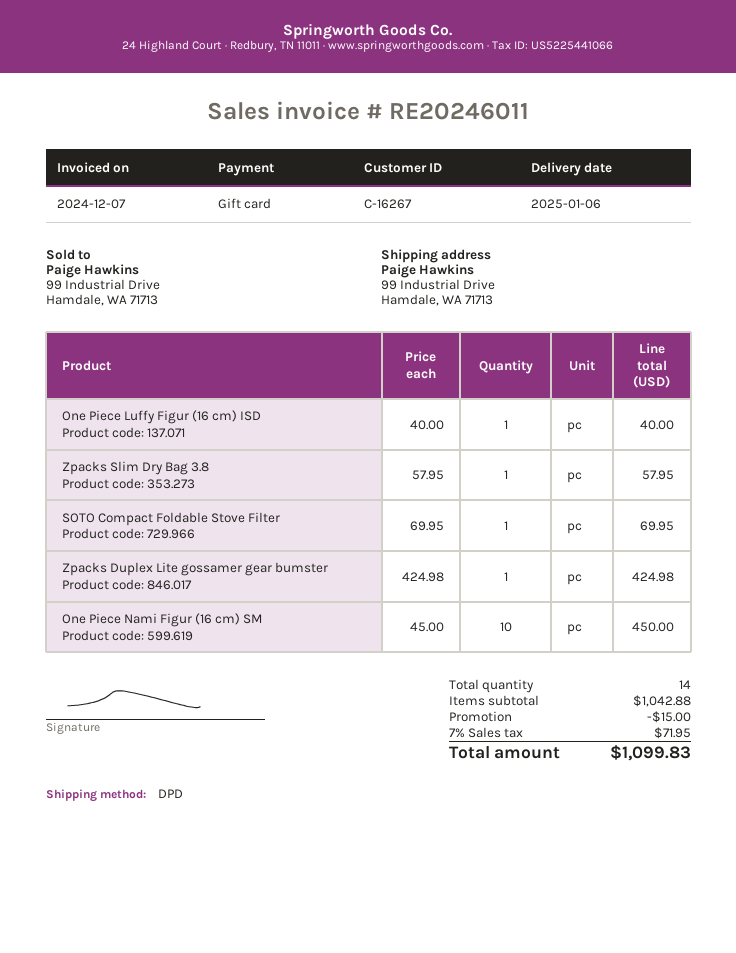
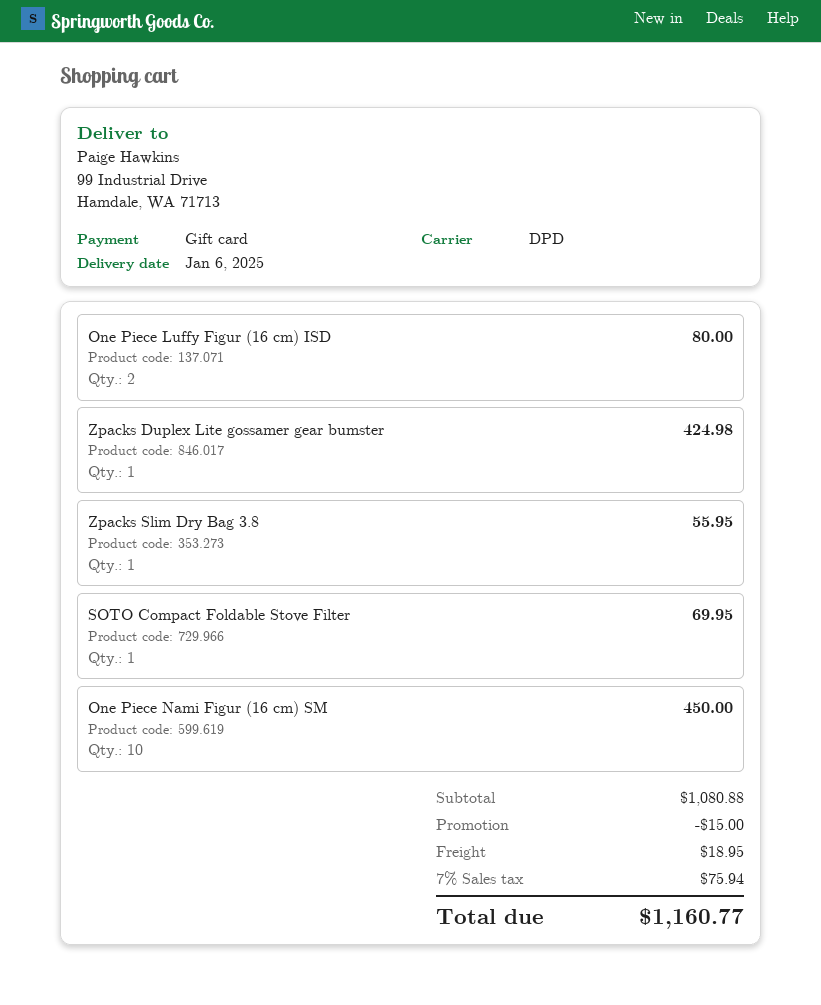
One Piece Luffy Figur (16 cm) ISD: 1 for 40.00 -> 2 for 80.00
Zpacks Slim Dry Bag 3.8: 1 for 57.95 -> 1 for 55.95
subtotal: 1042.88 -> 1080.88
shipping: none -> 18.95
tax: 7% = 71.95 -> 7% = 75.94
total: 1099.83 -> 1160.77

